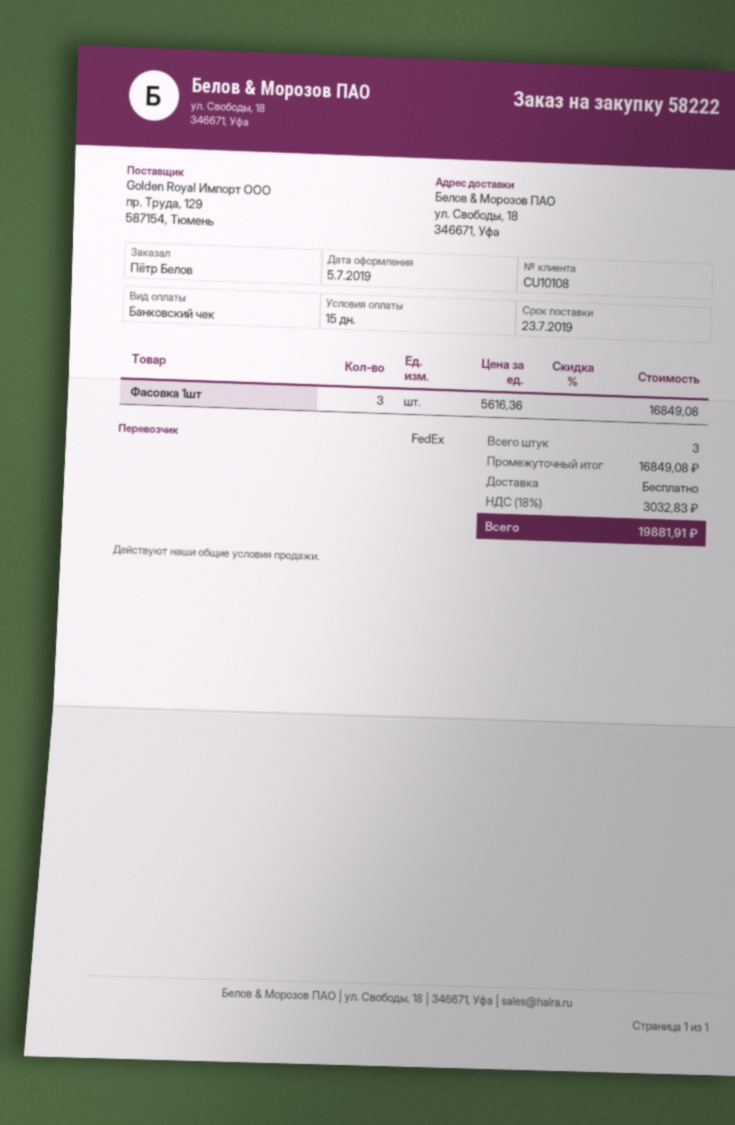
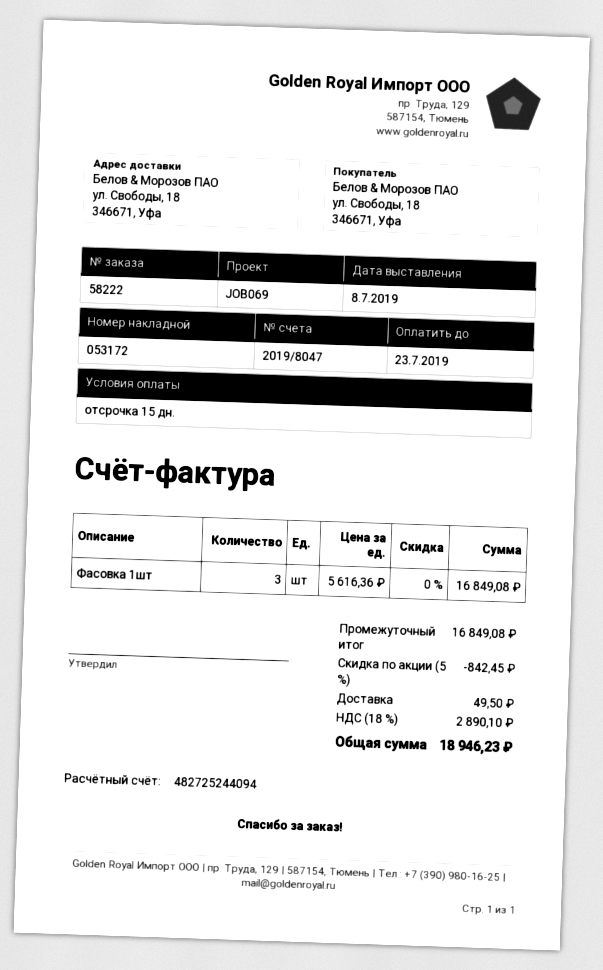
discount: none -> 5% = 842.45
shipping: 0.00 -> 49.50
tax: 18% = 3032.83 -> 18% = 2890.10
total: 19881.91 -> 18946.23

